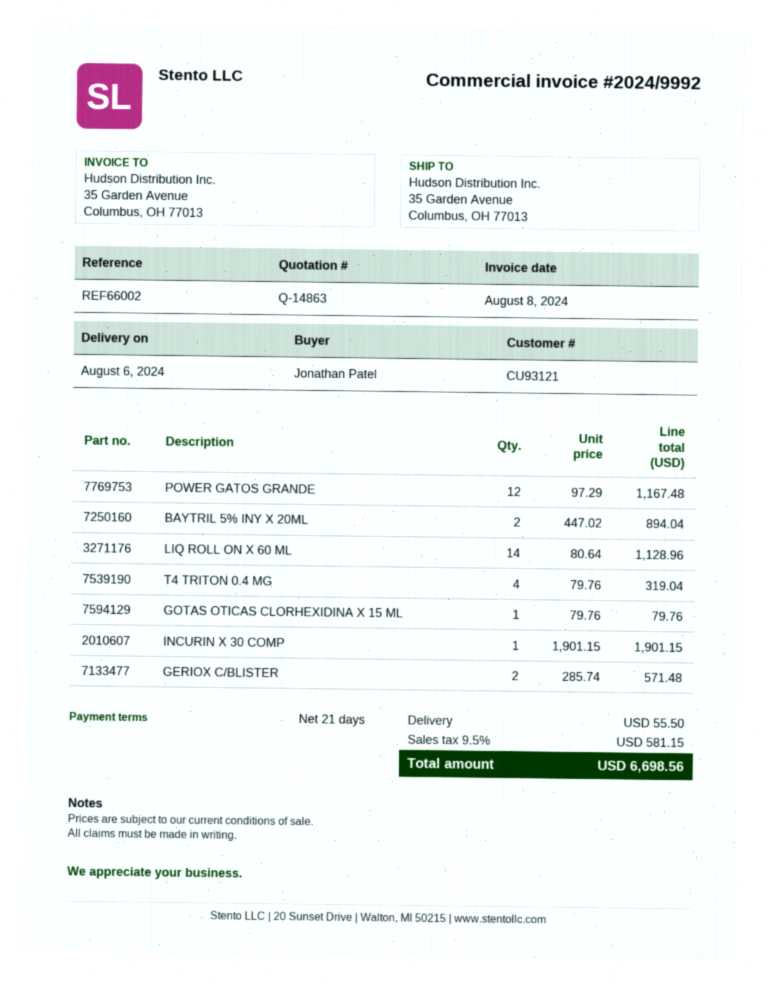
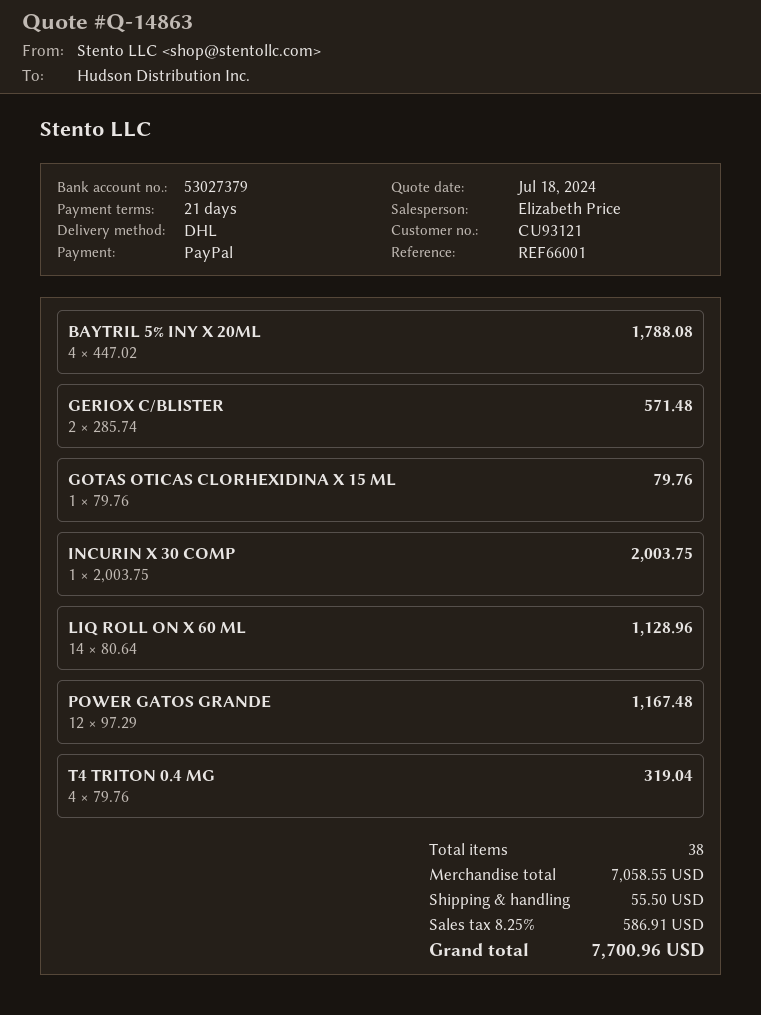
reference: REF66002 -> REF66001
BAYTRIL 5% INY X 20ML: 2 x 447.02 = 894.04 -> 4 x 447.02 = 1788.08
INCURIN X 30 COMP: 1 x 1901.15 = 1901.15 -> 1 x 2003.75 = 2003.75
tax: 9.5% = 581.15 -> 8.25% = 586.91
total: 6698.56 -> 7700.96

